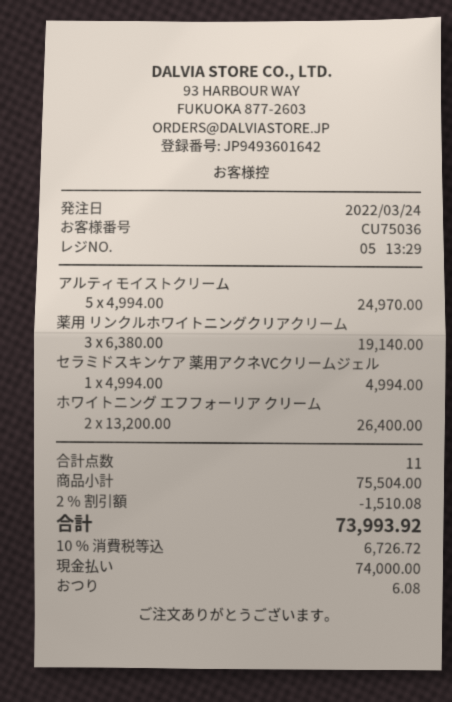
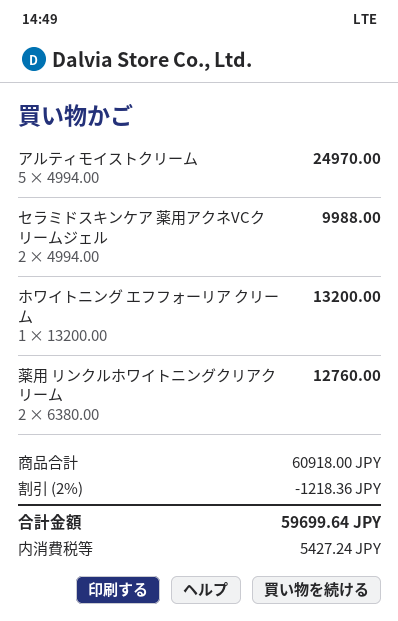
薬用 リンクルホワイトニングクリアクリーム: 3 x 6380.00 = 19140.00 -> 2 x 6380.00 = 12760.00
セラミドスキンケア 薬用アクネVCクリームジェル: 1 x 4994.00 = 4994.00 -> 2 x 4994.00 = 9988.00
ホワイトニング エフフォーリア クリーム: 2 x 13200.00 = 26400.00 -> 1 x 13200.00 = 13200.00
subtotal: 75504.00 -> 60918.00
discount: 2% = 1510.08 -> 2% = 1218.36
tax: 6726.72 -> 5427.24
total: 73993.92 -> 59699.64

